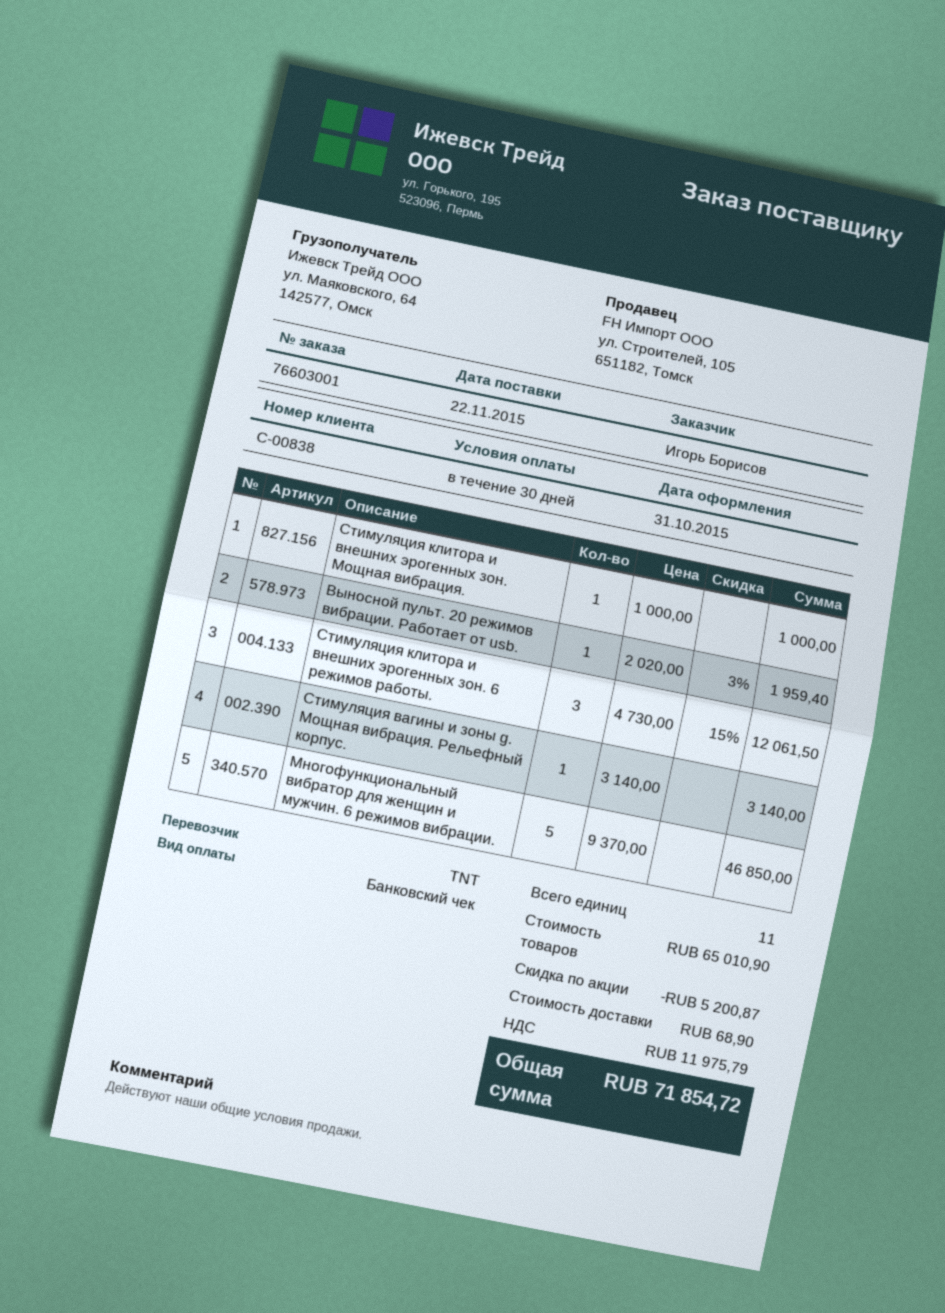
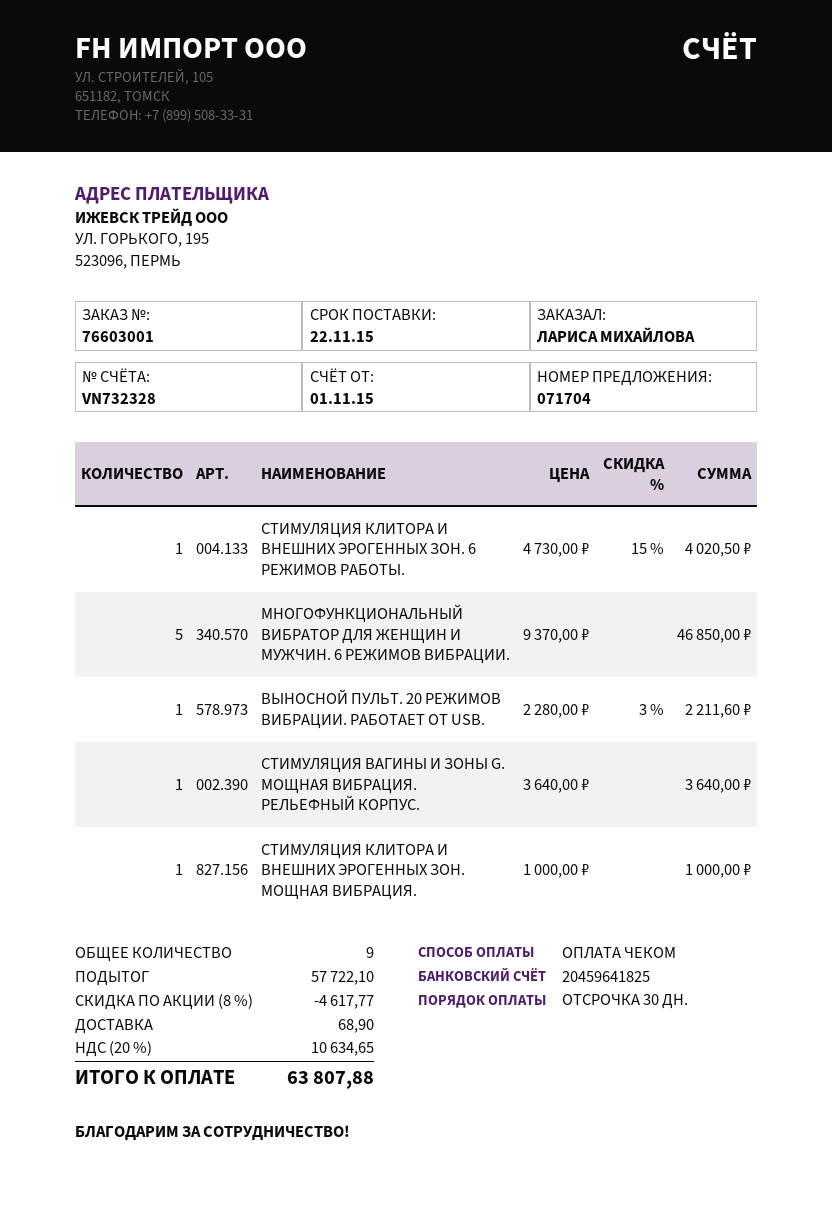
ordered by: Игорь Борисов -> ЛАРИСА МИХАЙЛОВА
Выносной пульт. 20 режимов вибрации. Работает от usb.: 1 x 2020.00 - 3% = 1959.40 -> 1 x 2280.00 - 3% = 2211.60
Стимуляция клитора и внешних эрогенных зон. 6 режимов работы.: 3 x 4730.00 - 15% = 12061.50 -> 1 x 4730.00 - 15% = 4020.50
Стимуляция вагины и зоны g. Мощная вибрация. Рельефный корпус.: 1 x 3140.00 = 3140.00 -> 1 x 3640.00 = 3640.00
total quantity: 11 -> 9
subtotal: 65010.90 -> 57722.10
discount: 5200.87 -> 4617.77
tax: 11975.79 -> 10634.65
total: 71854.72 -> 63807.88

